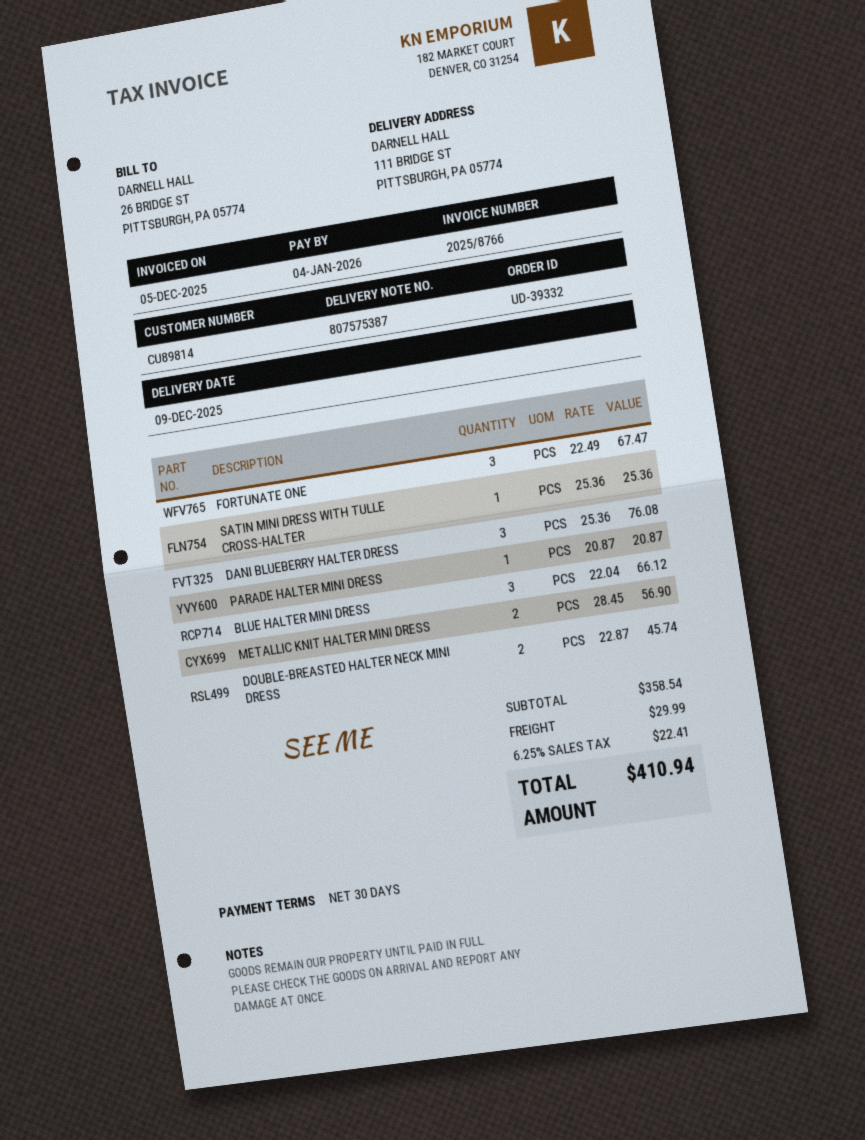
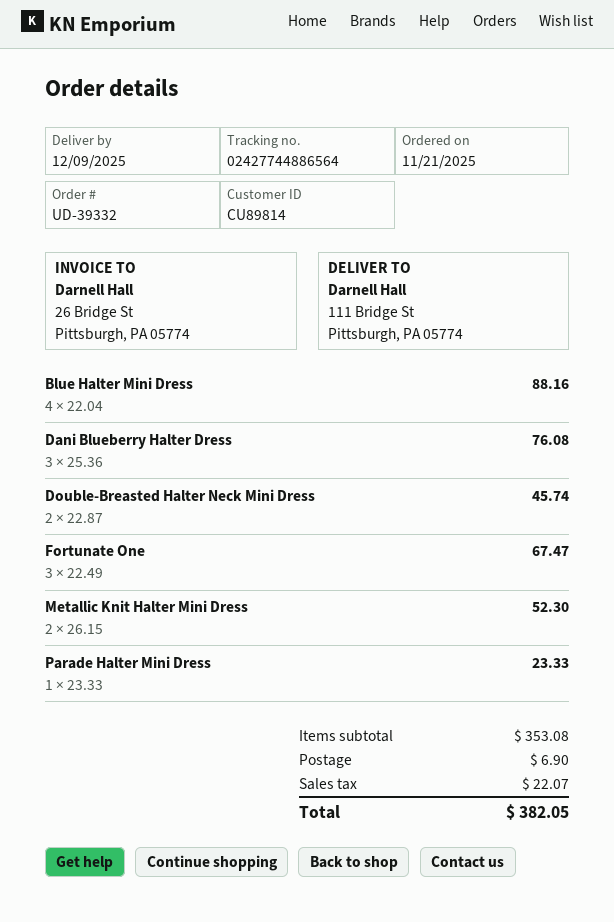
SATIN MINI DRESS WITH TULLE CROSS-HALTER: 1 x 25.36 = 25.36 -> none
PARADE HALTER MINI DRESS: 1 x 20.87 = 20.87 -> 1 x 23.33 = 23.33
BLUE HALTER MINI DRESS: 3 x 22.04 = 66.12 -> 4 x 22.04 = 88.16
METALLIC KNIT HALTER MINI DRESS: 2 x 28.45 = 56.90 -> 2 x 26.15 = 52.30
subtotal: 358.54 -> 353.08
shipping: 29.99 -> 6.90
tax: 22.41 -> 22.07
total: 410.94 -> 382.05

